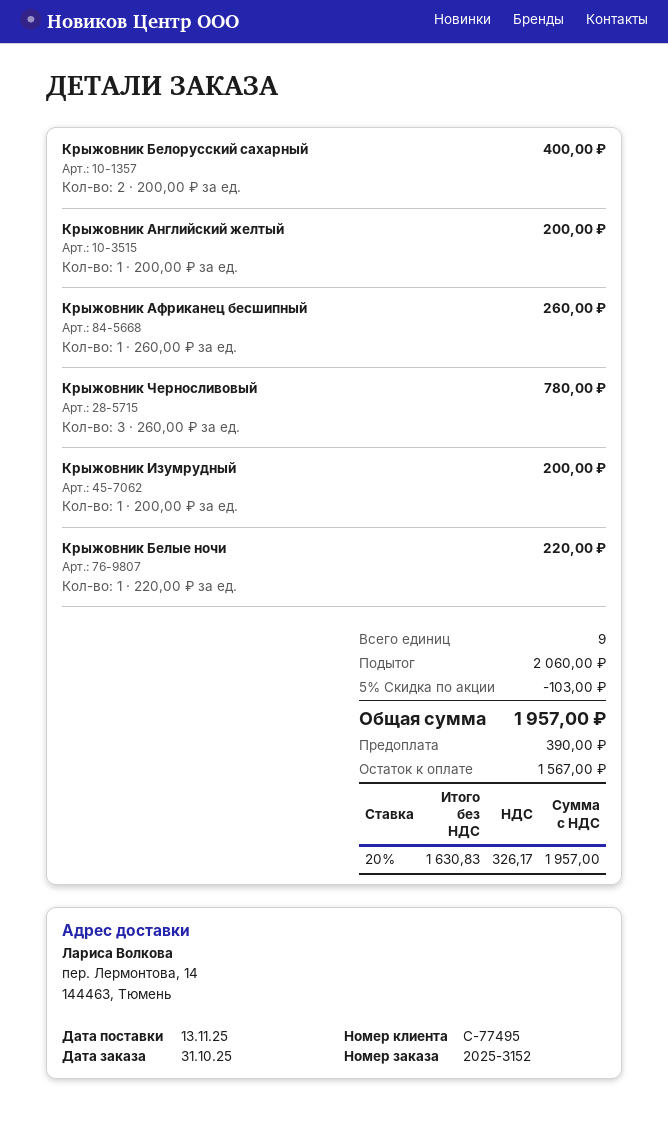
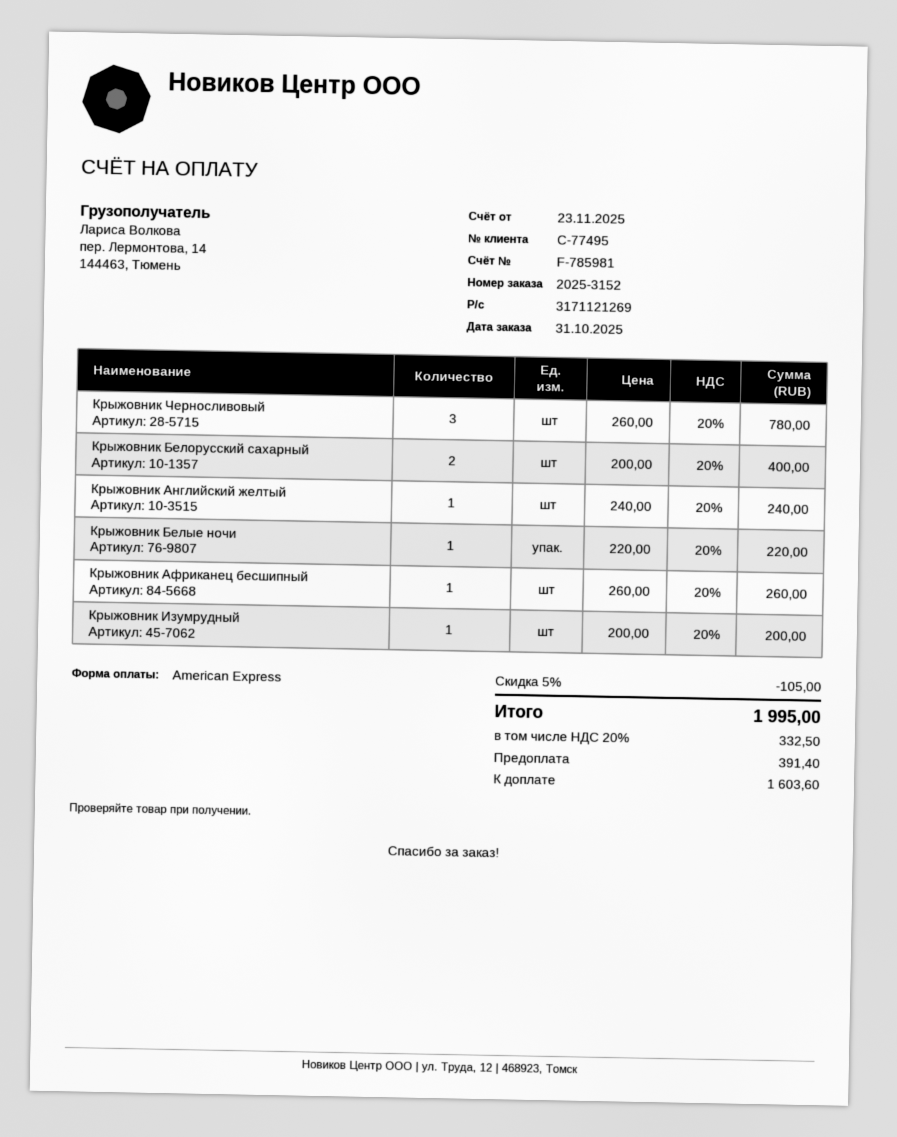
Крыжовник Английский желтый: 1 x 200.00 = 200.00 -> 1 x 240.00 = 240.00
discount: 5% = 103.00 -> 5% = 105.00
tax: 20% = 326.17 -> 20% = 332.50
total: 1957.00 -> 1995.00
deposit: 390.00 -> 391.40
balance: 1567.00 -> 1603.60

